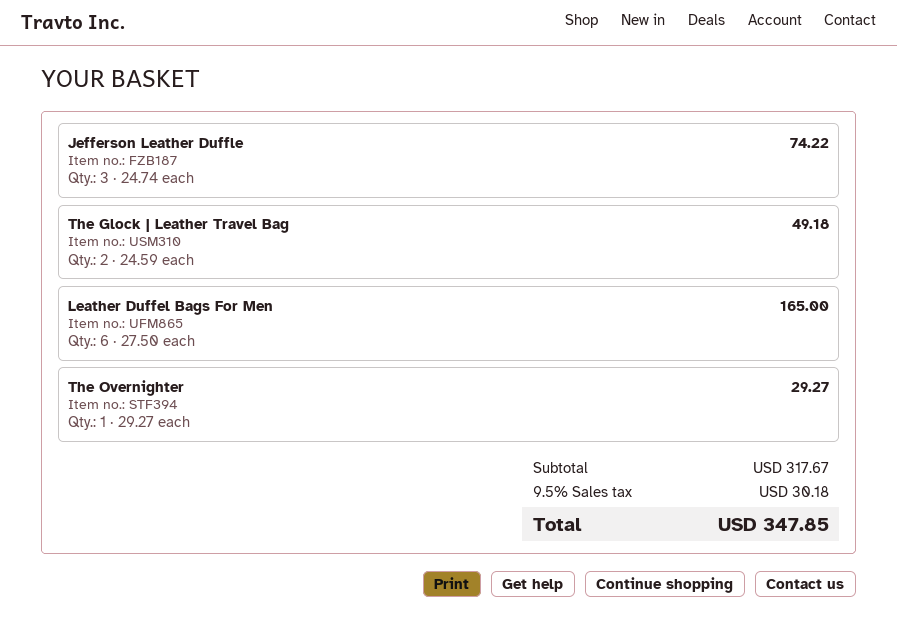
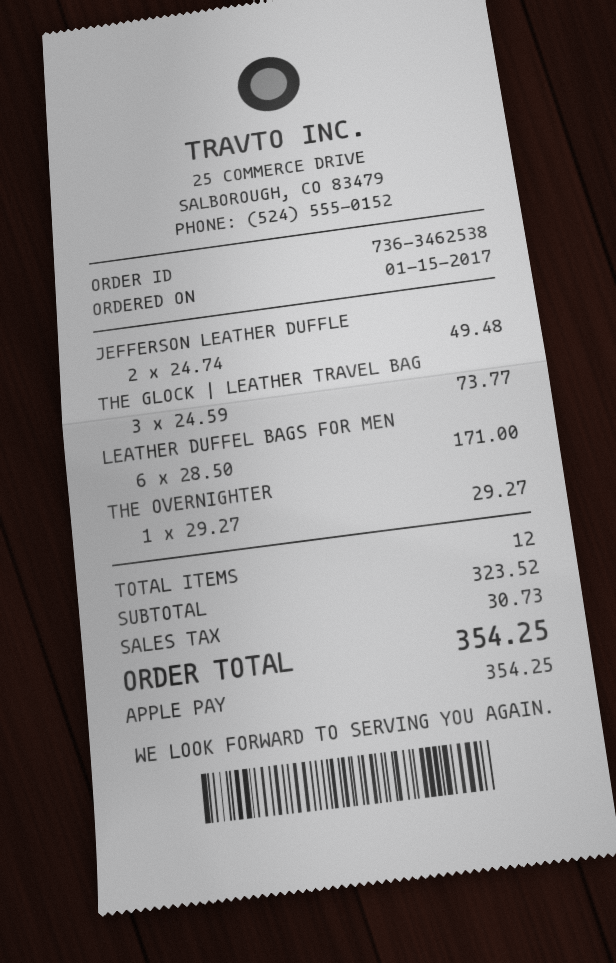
Jefferson Leather Duffle: 3 x 24.74 = 74.22 -> 2 x 24.74 = 49.48
The Glock | Leather Travel Bag: 2 x 24.59 = 49.18 -> 3 x 24.59 = 73.77
Leather Duffel Bags For Men: 6 x 27.50 = 165.00 -> 6 x 28.50 = 171.00
subtotal: 317.67 -> 323.52
tax: 30.18 -> 30.73
total: 347.85 -> 354.25

